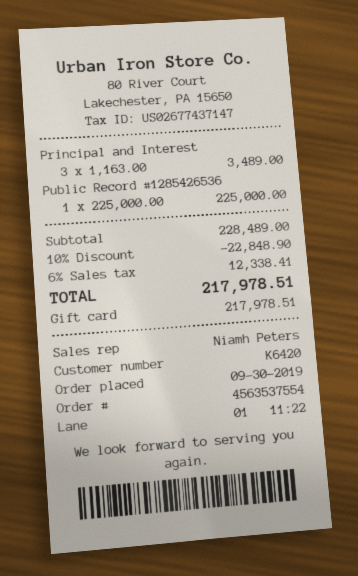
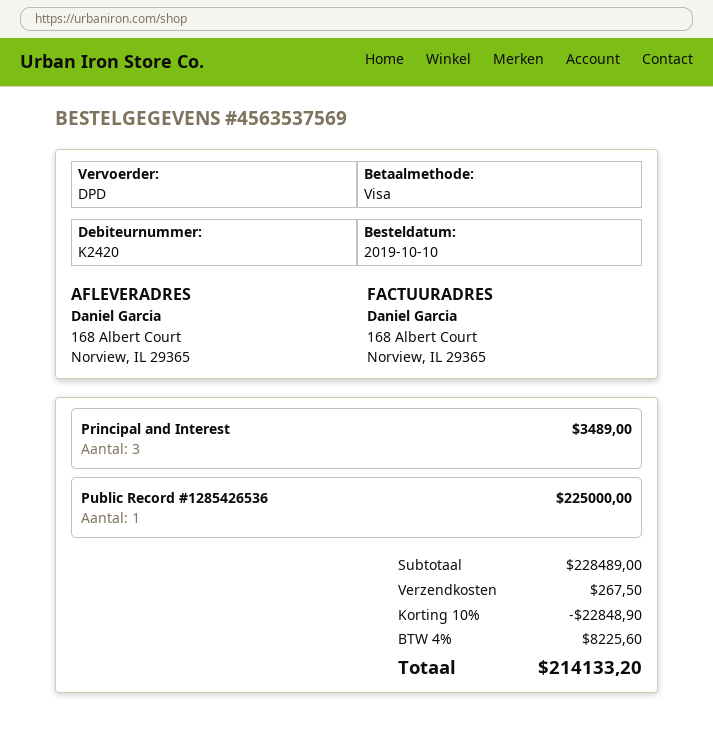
order number: 4563537554 -> 4563537569
order date: 2019-09-30 -> 2019-10-10
customer number: K6420 -> K2420
payment method: gift card -> Visa
shipping: none -> 267.50
tax: 6% = 12338.41 -> 4% = 8225.60
total: 217978.51 -> 214133.20

